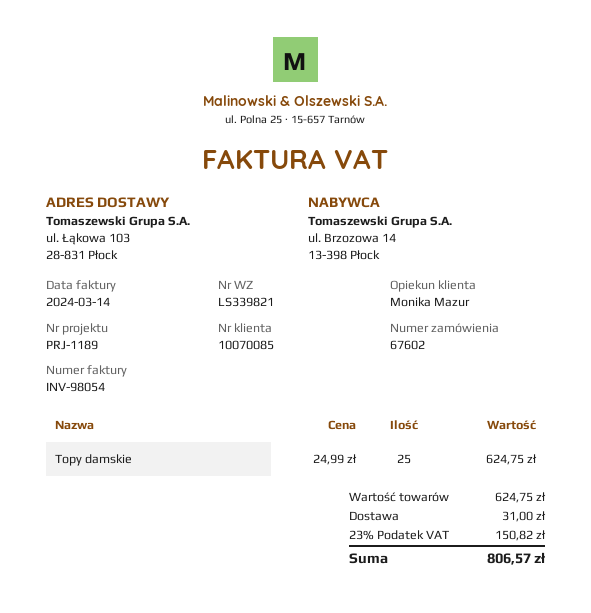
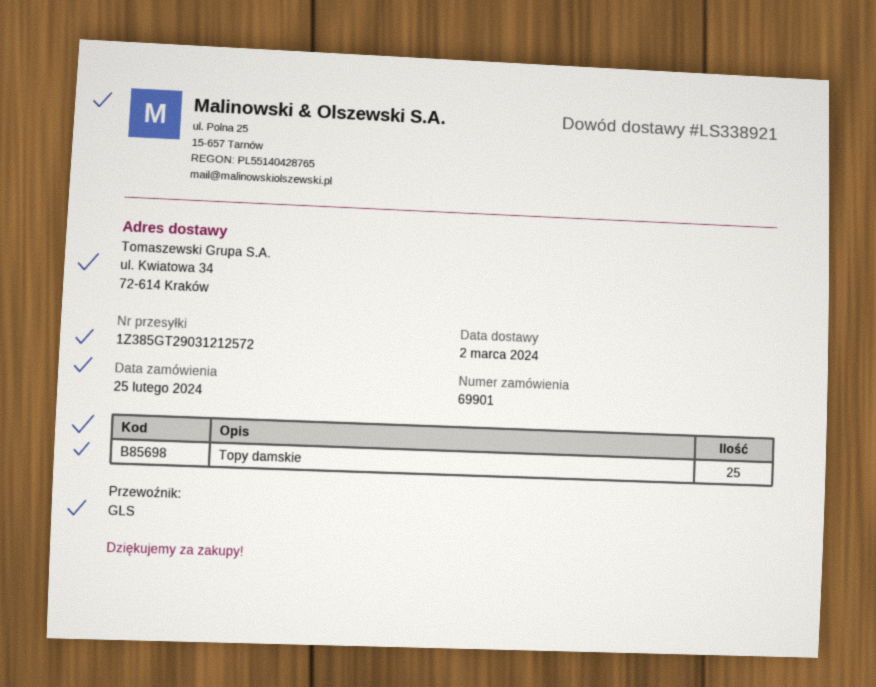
order number: 67602 -> 69901
delivery note number: LS339821 -> LS338921
ship to: ul. Łąkowa 103, 28-831 Płock -> ul. Kwiatowa 34, 72-614 Kraków

